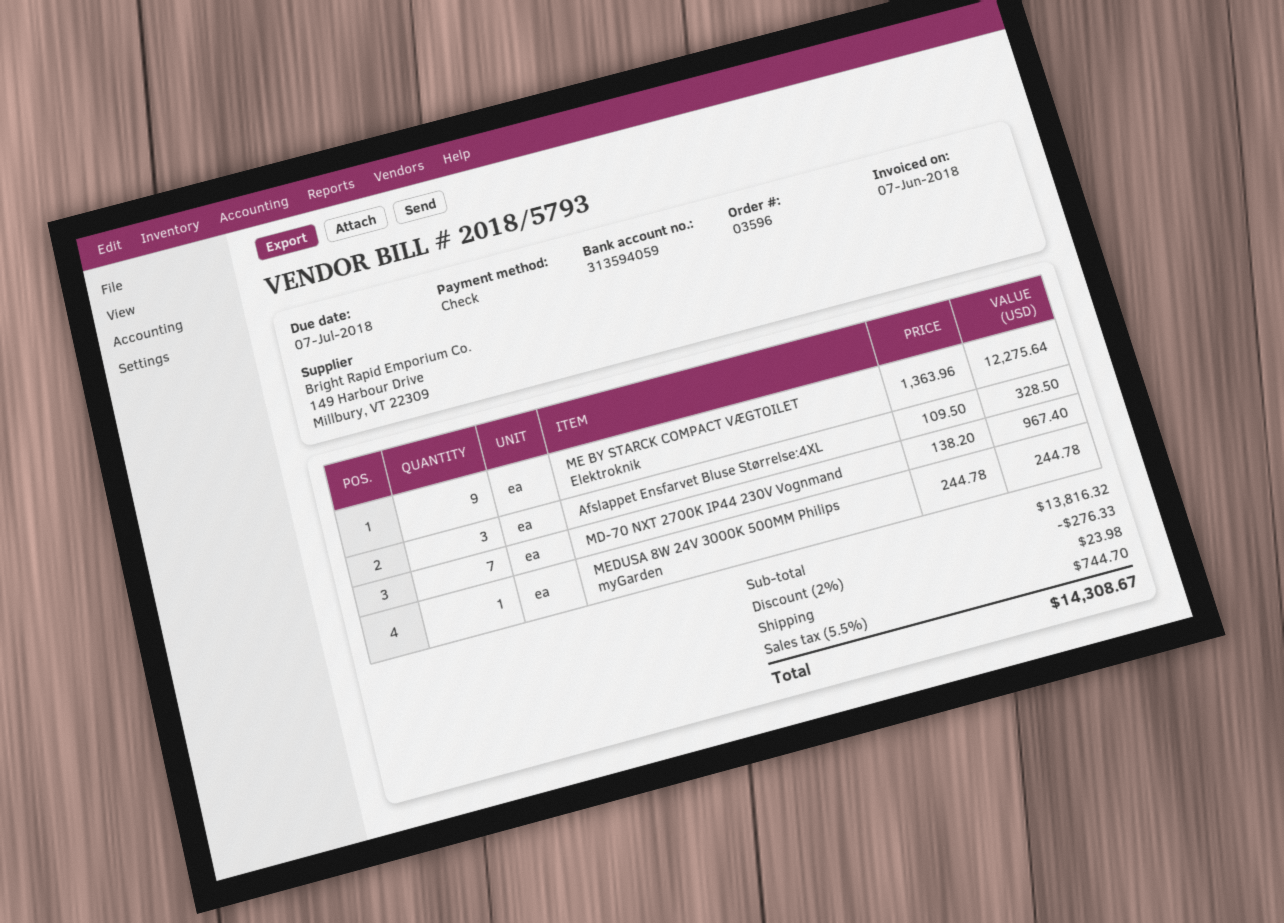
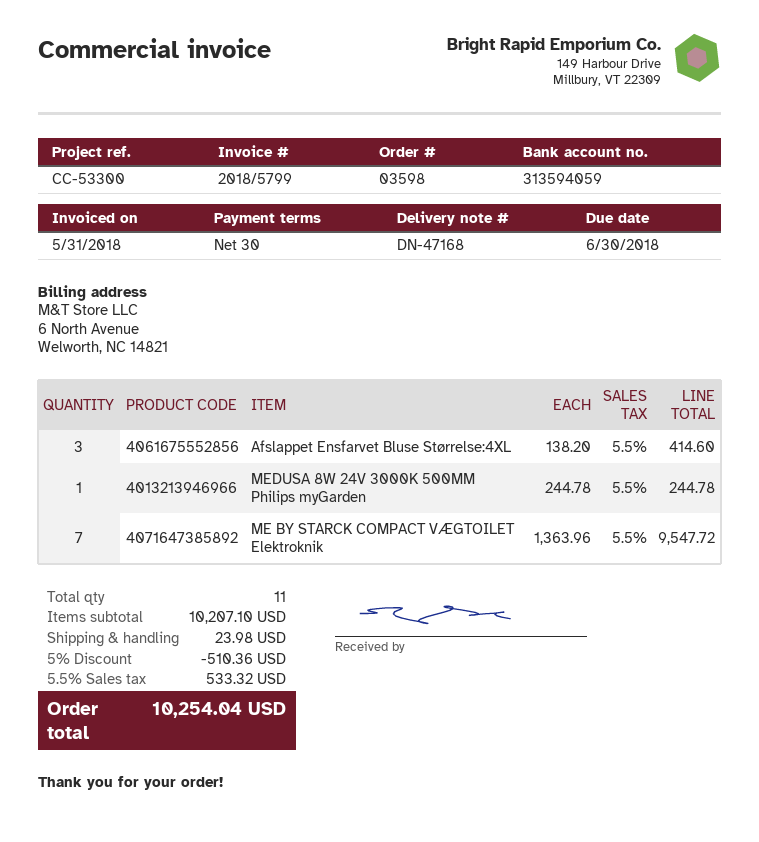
order number: 03596 -> 03598
invoice number: 2018/5793 -> 2018/5799
invoice date: 2018-06-07 -> 2018-05-31
due date: 2018-07-07 -> 2018-06-30
ME BY STARCK COMPACT VÆGTOILET Elektroknik: 9 x 1363.96 = 12275.64 -> 7 x 1363.96 = 9547.72
Afslappet Ensfarvet Bluse Størrelse:4XL: 3 x 109.50 = 328.50 -> 3 x 138.20 = 414.60
MD-70 NXT 2700K IP44 230V Vognmand: 7 x 138.20 = 967.40 -> none
subtotal: 13816.32 -> 10207.10
discount: 2% = 276.33 -> 5% = 510.36
tax: 5.5% = 744.70 -> 5.5% = 533.32
total: 14308.67 -> 10254.04

